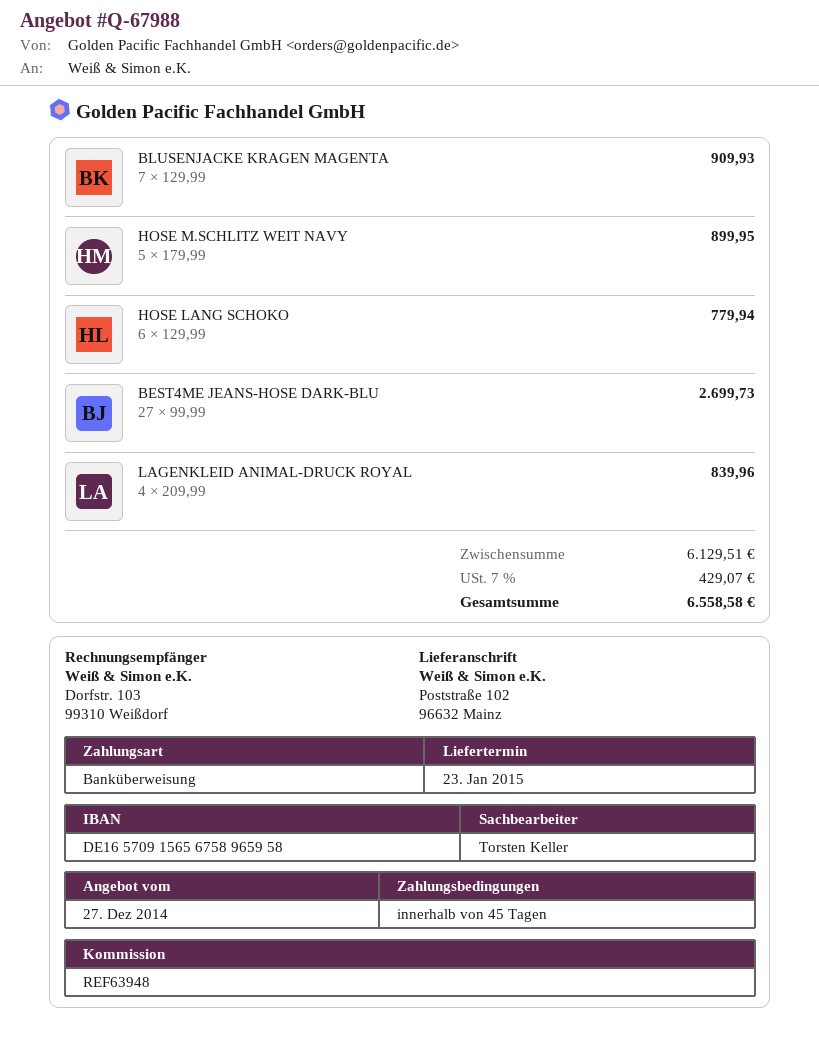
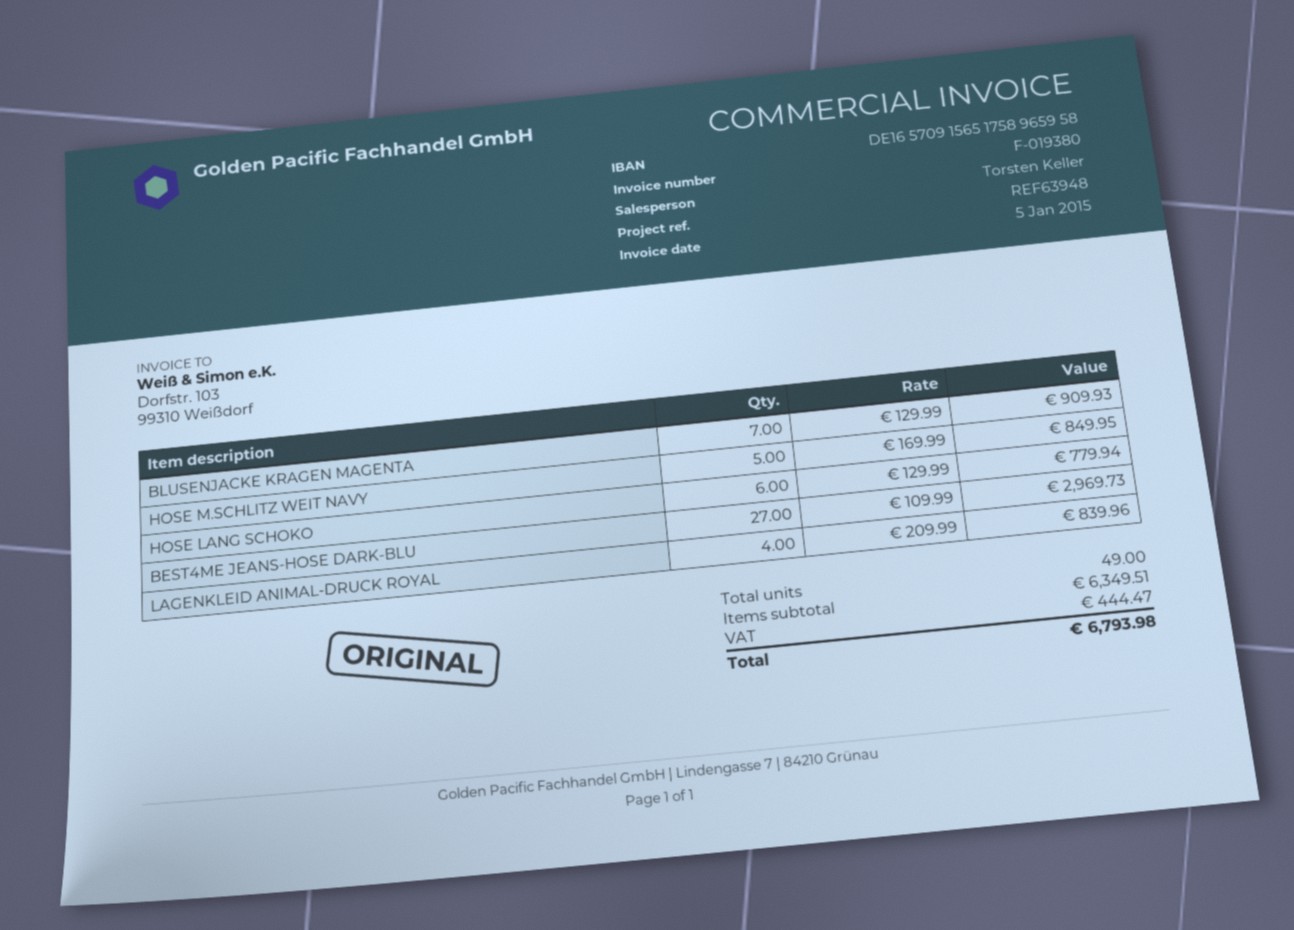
bank account: DE16570915656758965958 -> DE16570915651758965958
HOSE M.SCHLITZ WEIT NAVY: 5 x 179.99 = 899.95 -> 5 x 169.99 = 849.95
BEST4ME JEANS-HOSE DARK-BLU: 27 x 99.99 = 2699.73 -> 27 x 109.99 = 2969.73
subtotal: 6129.51 -> 6349.51
tax: 429.07 -> 444.47
total: 6558.58 -> 6793.98

